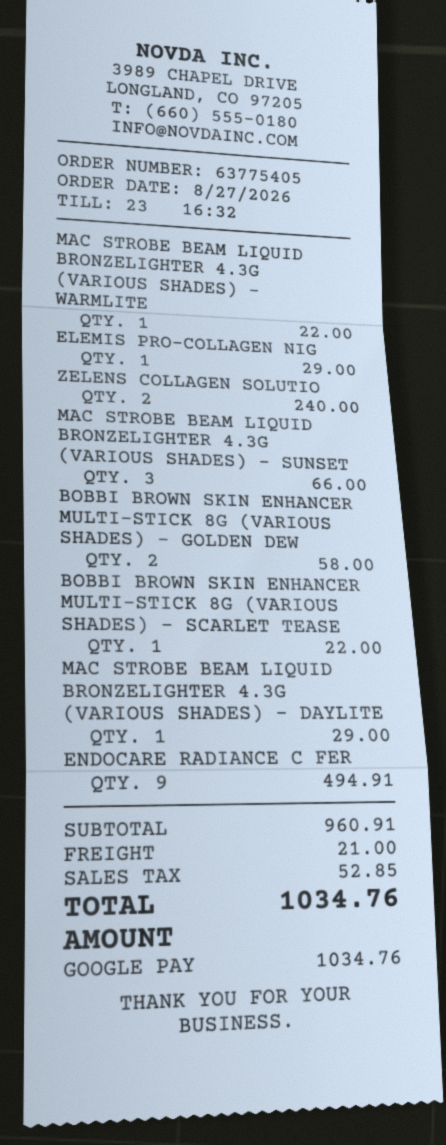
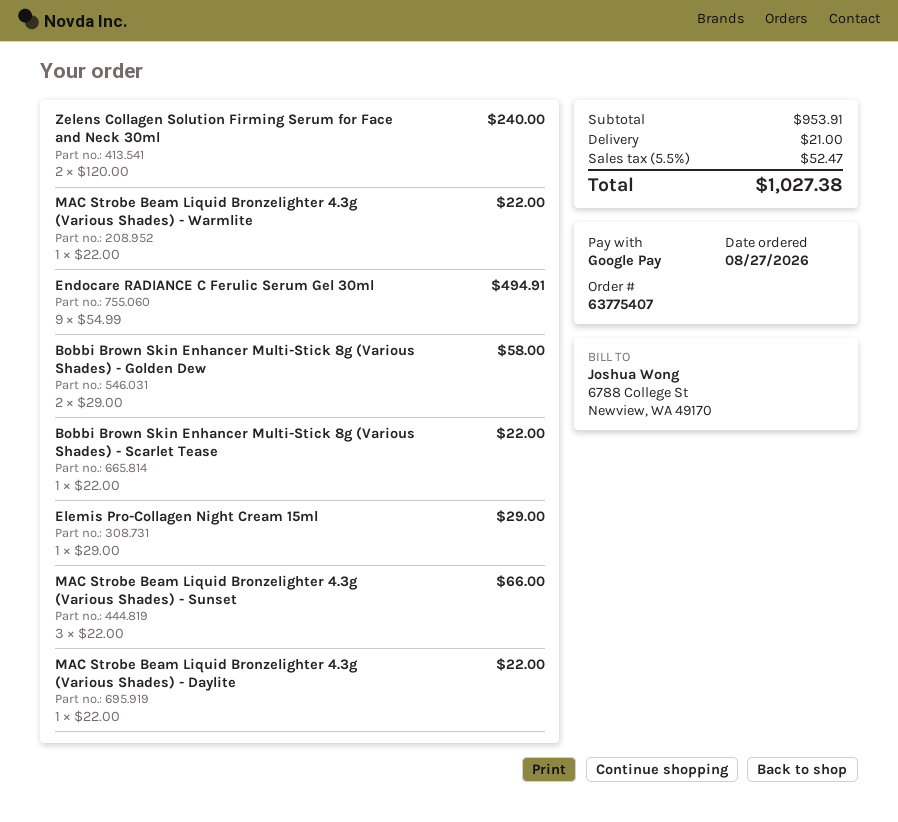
order number: 63775405 -> 63775407
MAC STROBE BEAM LIQUID BRONZELIGHTER 4.3G (VARIOUS SHADES) - DAYLITE: 1 for 29.00 -> 1 for 22.00
subtotal: 960.91 -> 953.91
tax: 52.85 -> 52.47
total: 1034.76 -> 1027.38

